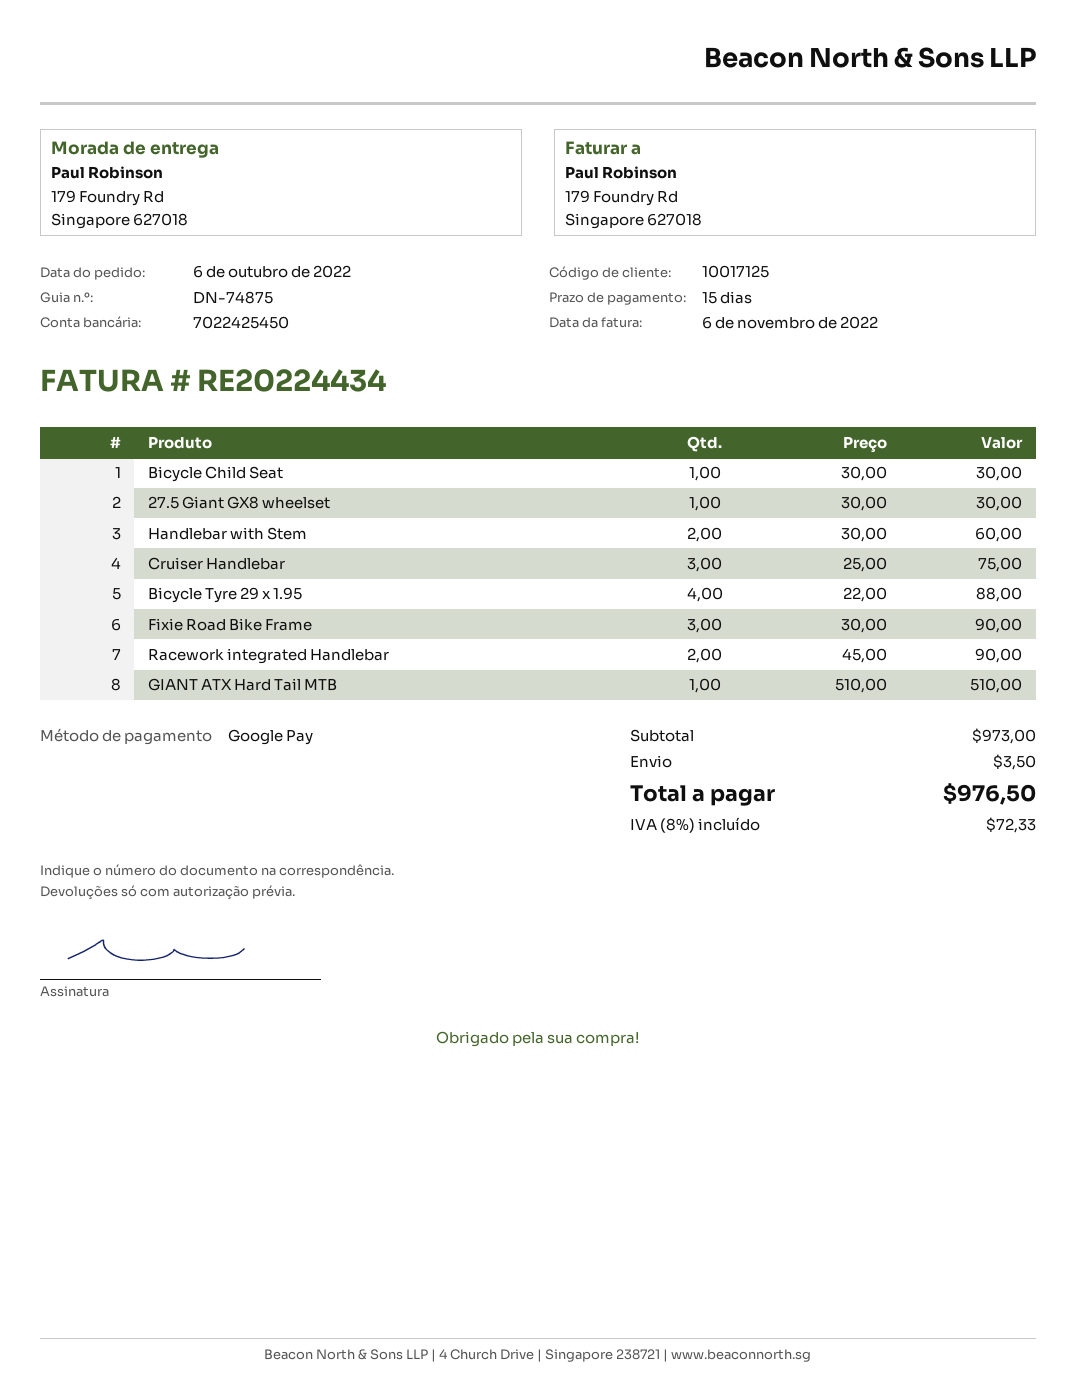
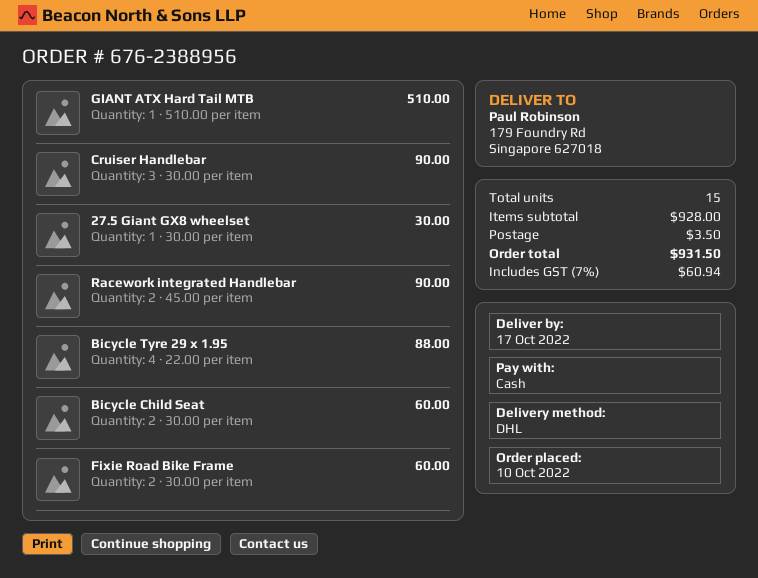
order date: 2022-10-06 -> 2022-10-10
payment method: Google Pay -> cash
Bicycle Child Seat: 1 x 30.00 = 30.00 -> 2 x 30.00 = 60.00
Handlebar with Stem: 2 x 30.00 = 60.00 -> none
Cruiser Handlebar: 3 x 25.00 = 75.00 -> 3 x 30.00 = 90.00
Fixie Road Bike Frame: 3 x 30.00 = 90.00 -> 2 x 30.00 = 60.00
subtotal: 973.00 -> 928.00
tax: 8% = 72.33 -> 7% = 60.94
total: 976.50 -> 931.50

